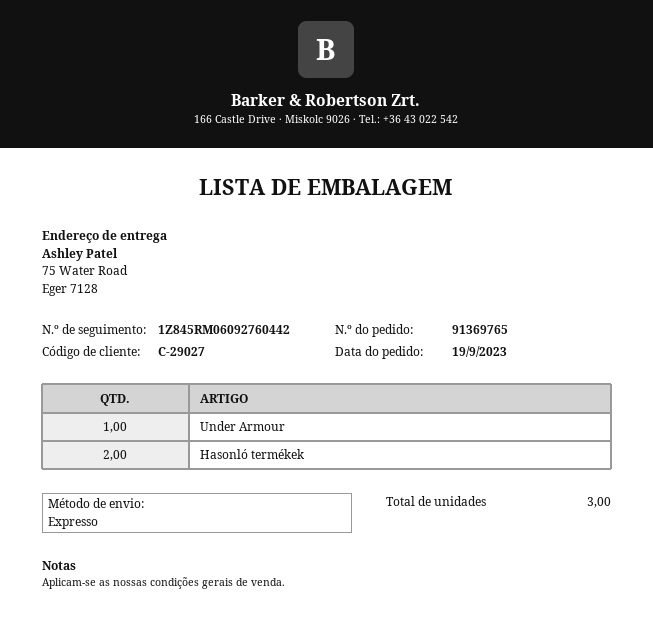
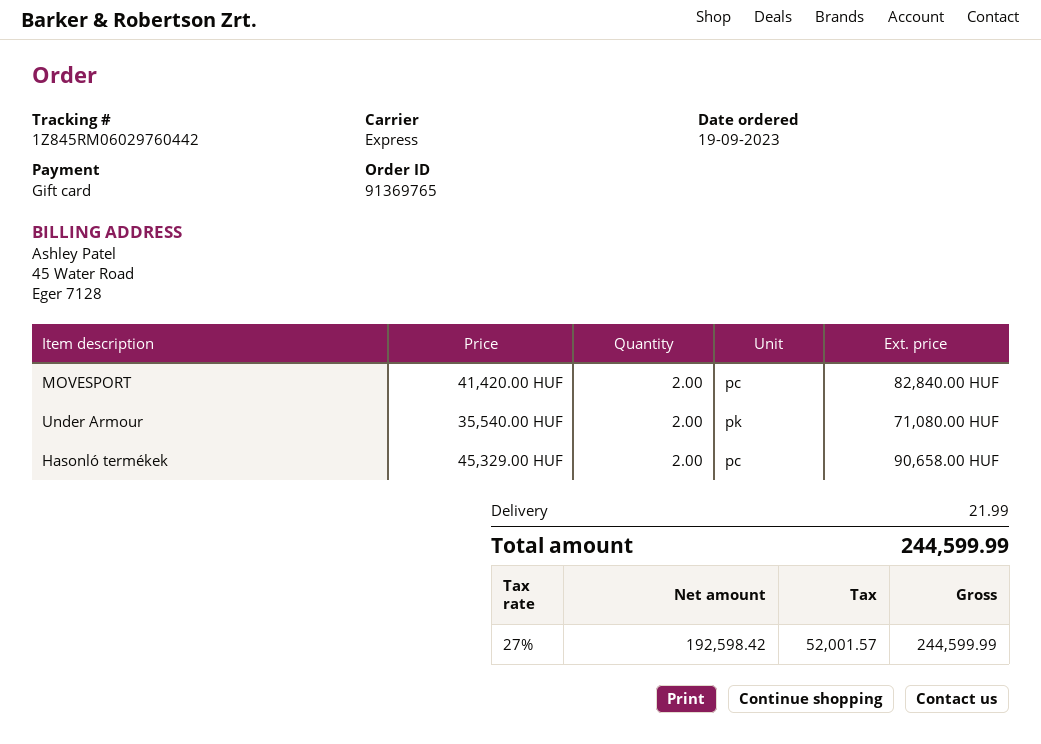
tracking number: 1Z845RM06092760442 -> 1Z845RM06029760442
Under Armour: 1 -> 2
MOVESPORT: none -> 2

